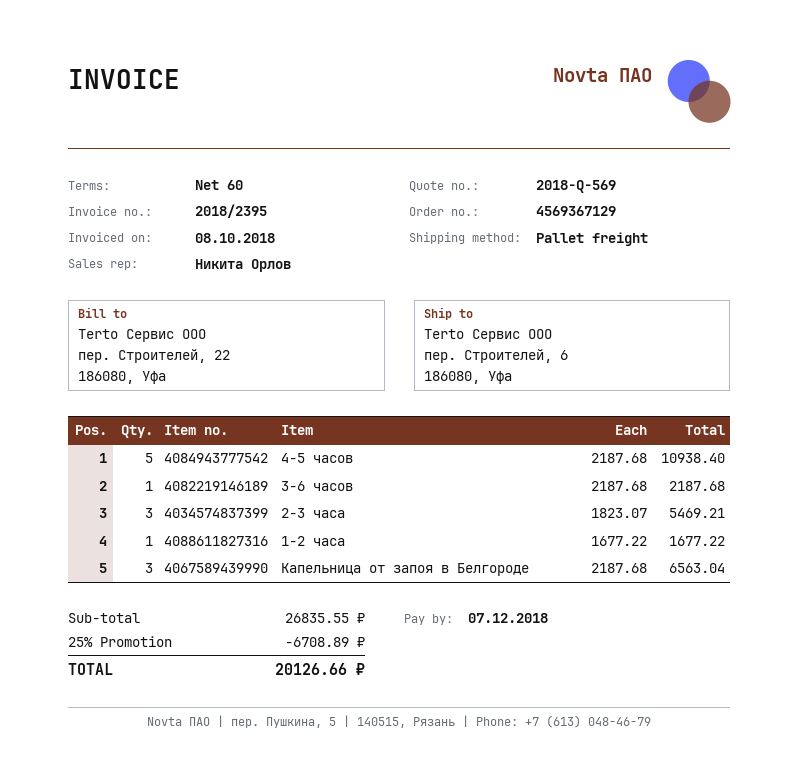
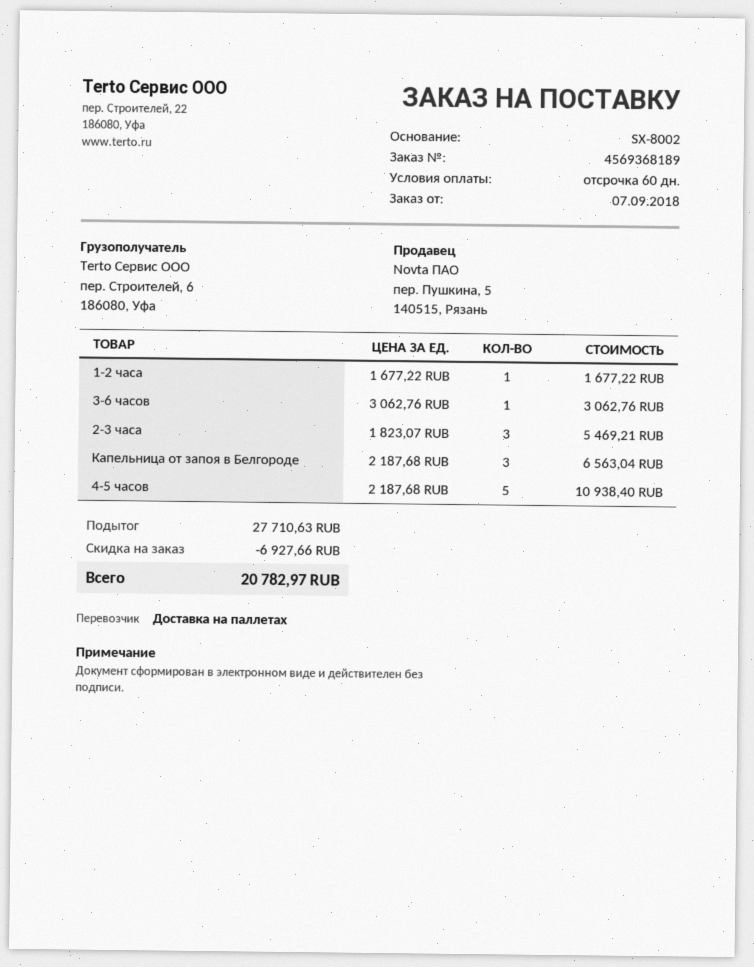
order number: 4569367129 -> 4569368189
3-6 часов: 1 x 2187.68 = 2187.68 -> 1 x 3062.76 = 3062.76
subtotal: 26835.55 -> 27710.63
discount: 6708.89 -> 6927.66
total: 20126.66 -> 20782.97

